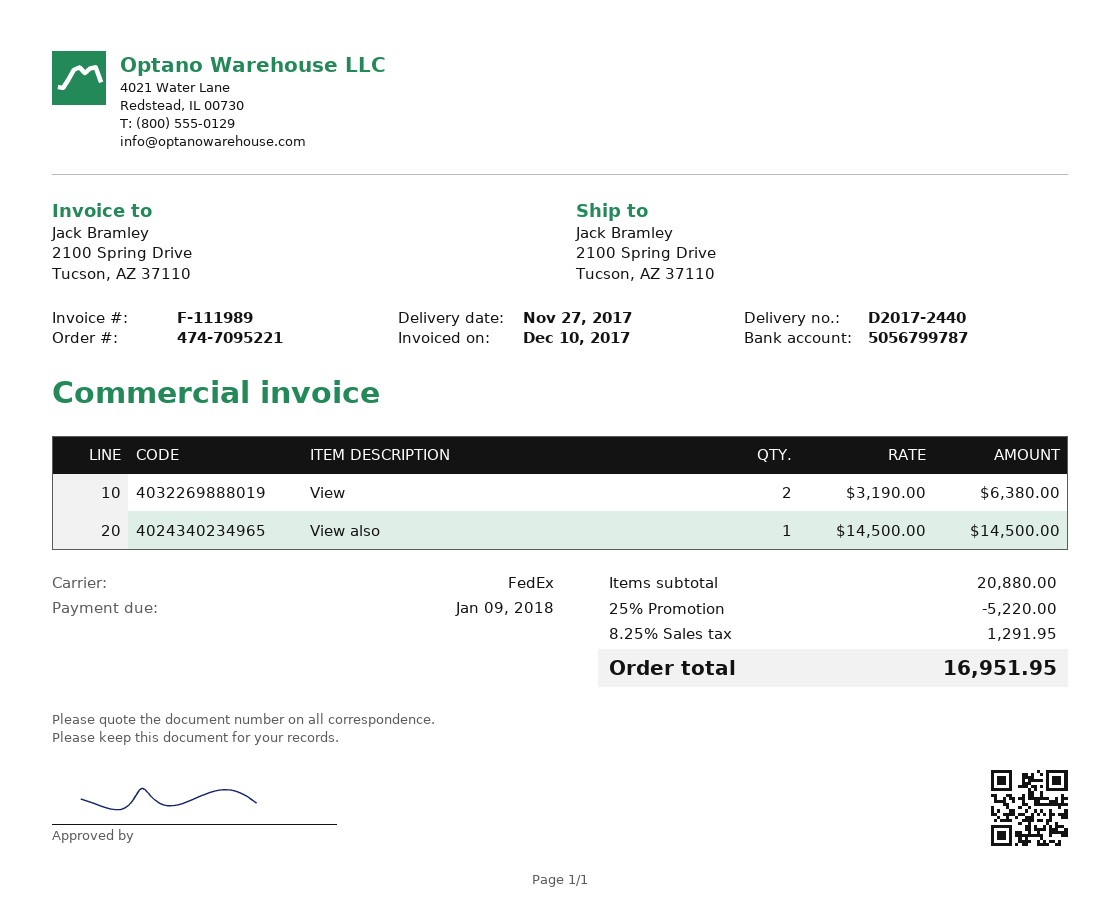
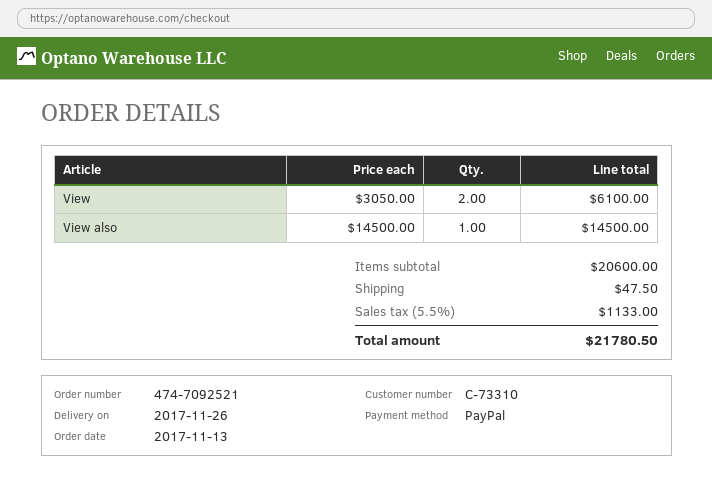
order number: 474-7095221 -> 474-7092521
delivery date: 2017-11-27 -> 2017-11-26
View: 2 x 3190.00 = 6380.00 -> 2 x 3050.00 = 6100.00
subtotal: 20880.00 -> 20600.00
discount: 25% = 5220.00 -> none
shipping: none -> 47.50
tax: 8.25% = 1291.95 -> 5.5% = 1133.00
total: 16951.95 -> 21780.50

